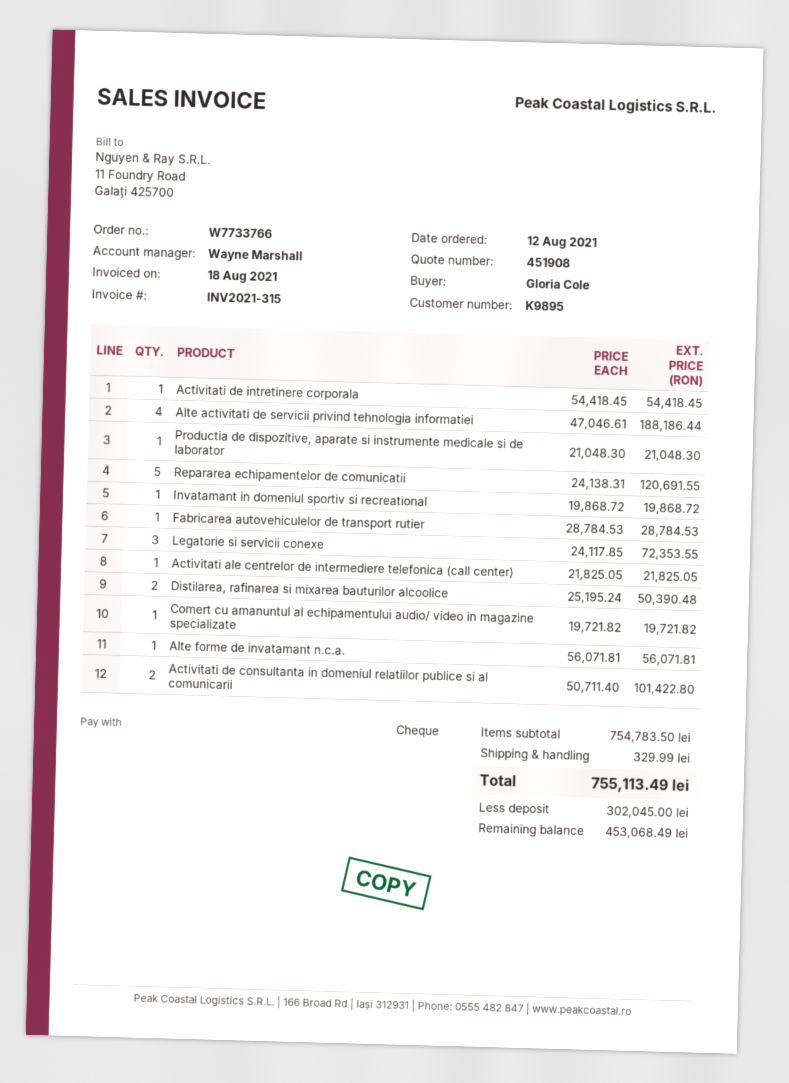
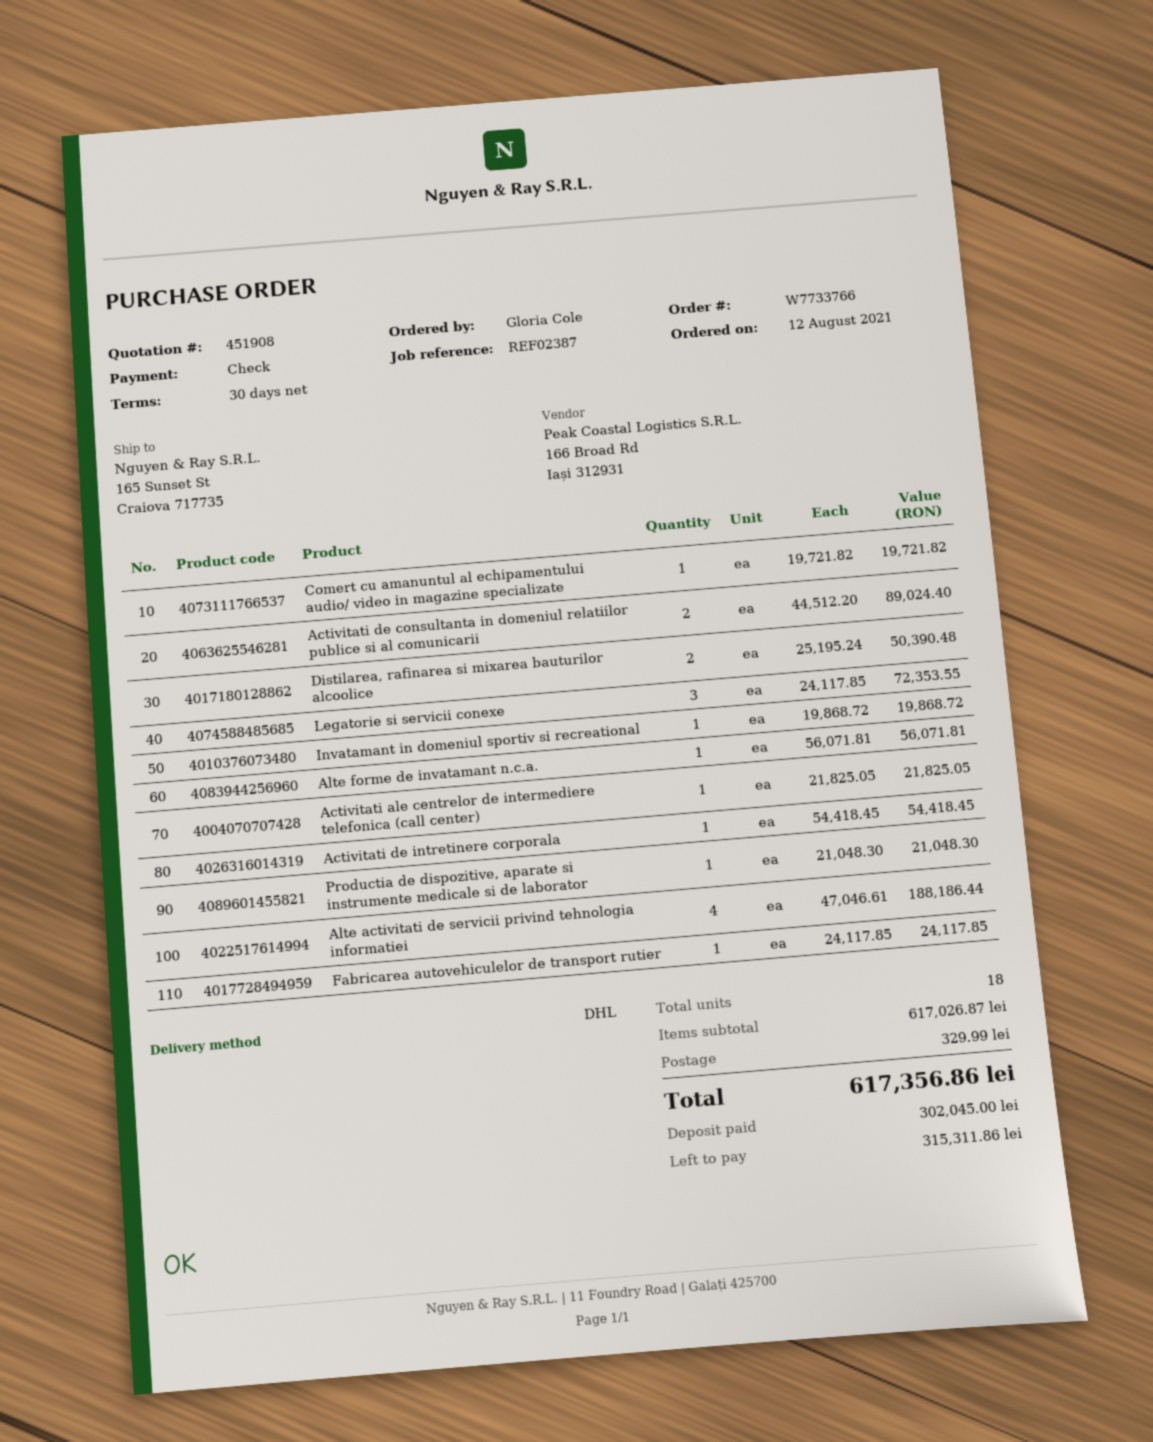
Repararea echipamentelor de comunicatii: 5 x 24138.31 = 120691.55 -> none
Fabricarea autovehiculelor de transport rutier: 1 x 28784.53 = 28784.53 -> 1 x 24117.85 = 24117.85
Activitati de consultanta in domeniul relatiilor publice si al comunicarii: 2 x 50711.40 = 101422.80 -> 2 x 44512.20 = 89024.40
subtotal: 754783.50 -> 617026.87
total: 755113.49 -> 617356.86
balance: 453068.49 -> 315311.86

